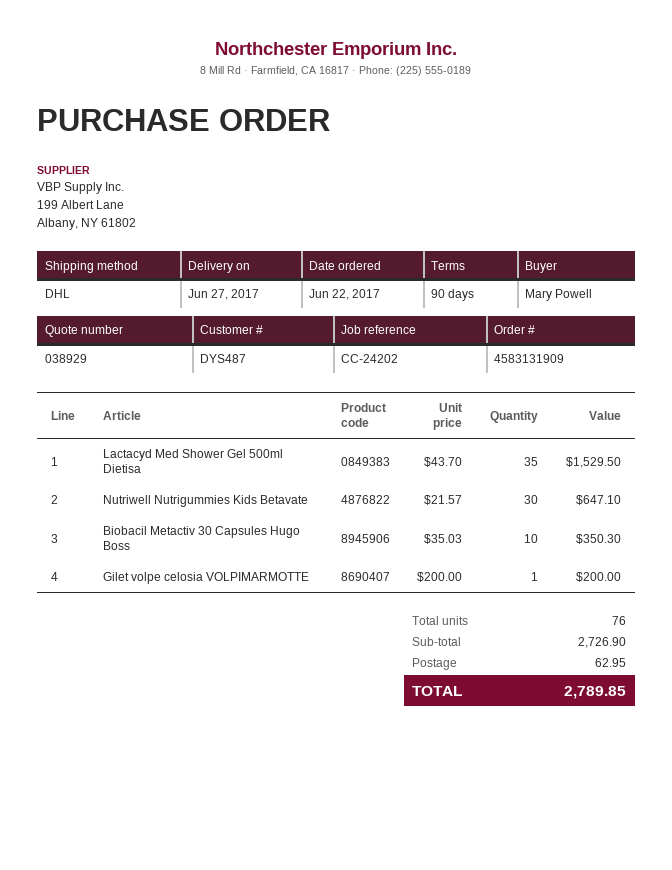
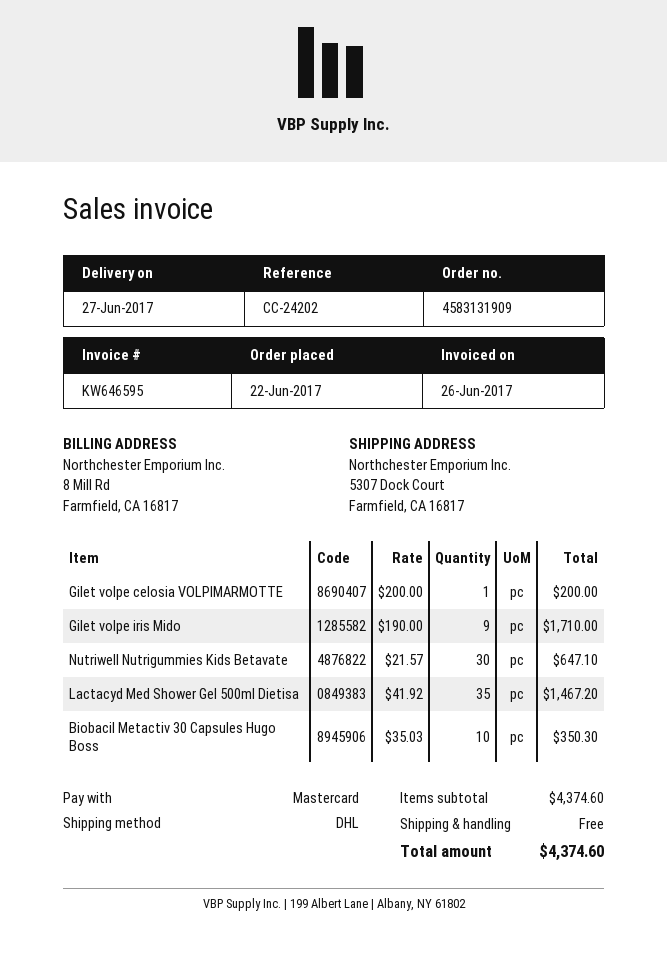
Lactacyd Med Shower Gel 500ml Dietisa: 35 x 43.70 = 1529.50 -> 35 x 41.92 = 1467.20
Gilet volpe iris Mido: none -> 9 x 190.00 = 1710.00
subtotal: 2726.90 -> 4374.60
shipping: 62.95 -> 0.00
total: 2789.85 -> 4374.60

